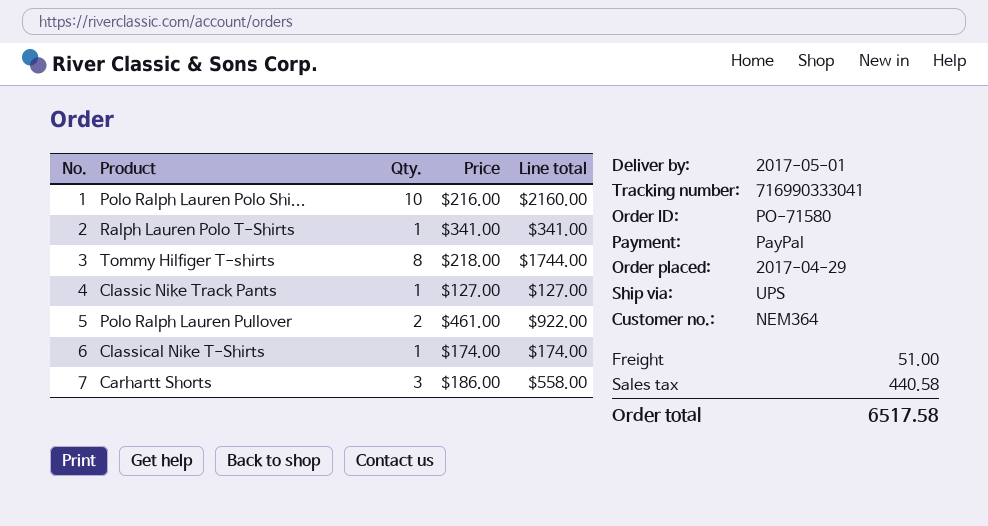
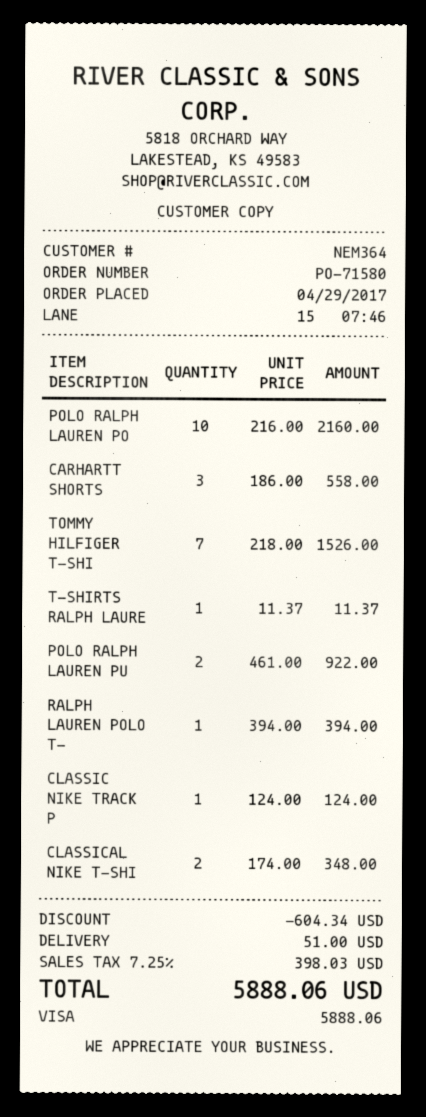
payment method: PayPal -> Visa
Ralph Lauren Polo T-Shirts: 1 x 341.00 = 341.00 -> 1 x 394.00 = 394.00
Tommy Hilfiger T-shirts: 8 x 218.00 = 1744.00 -> 7 x 218.00 = 1526.00
Classic Nike Track Pants: 1 x 127.00 = 127.00 -> 1 x 124.00 = 124.00
Classical Nike T-Shirts: 1 x 174.00 = 174.00 -> 2 x 174.00 = 348.00
T-SHIRTS RALPH LAURE: none -> 1 x 11.37 = 11.37
discount: none -> 604.34
tax: 440.58 -> 398.03
total: 6517.58 -> 5888.06

